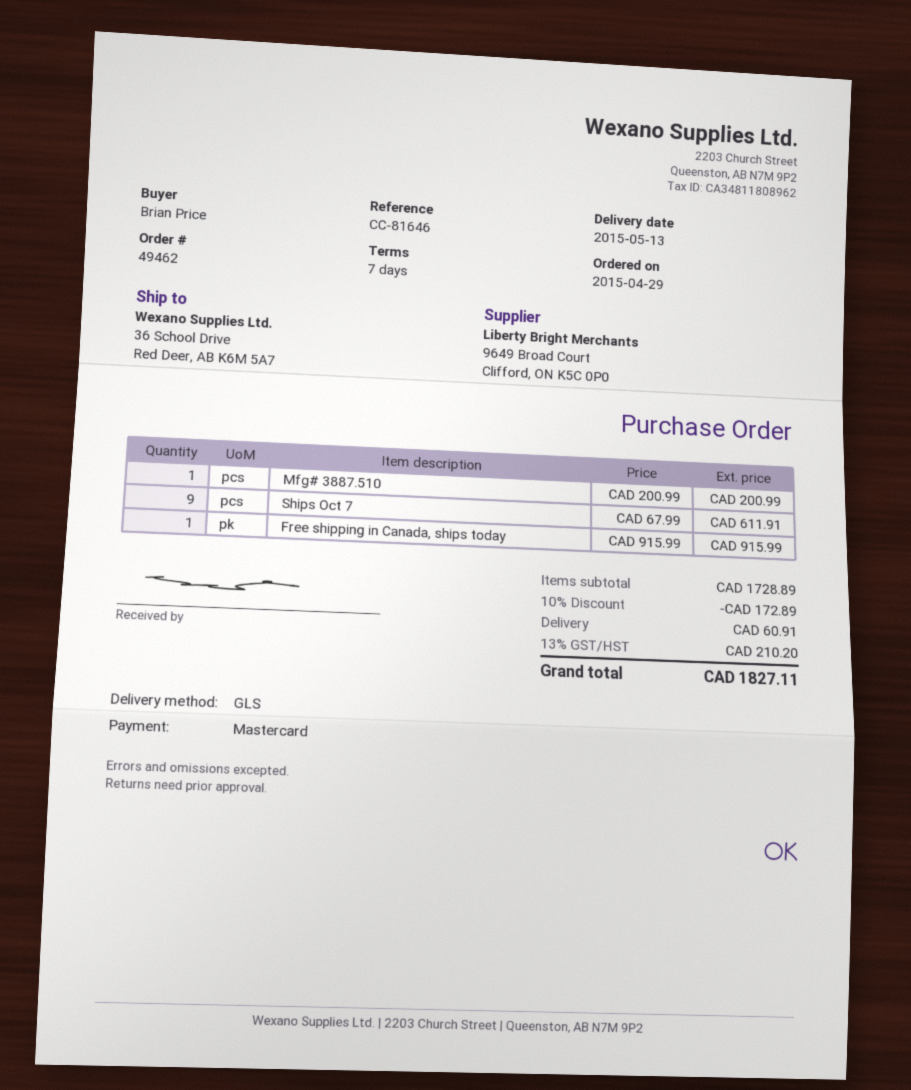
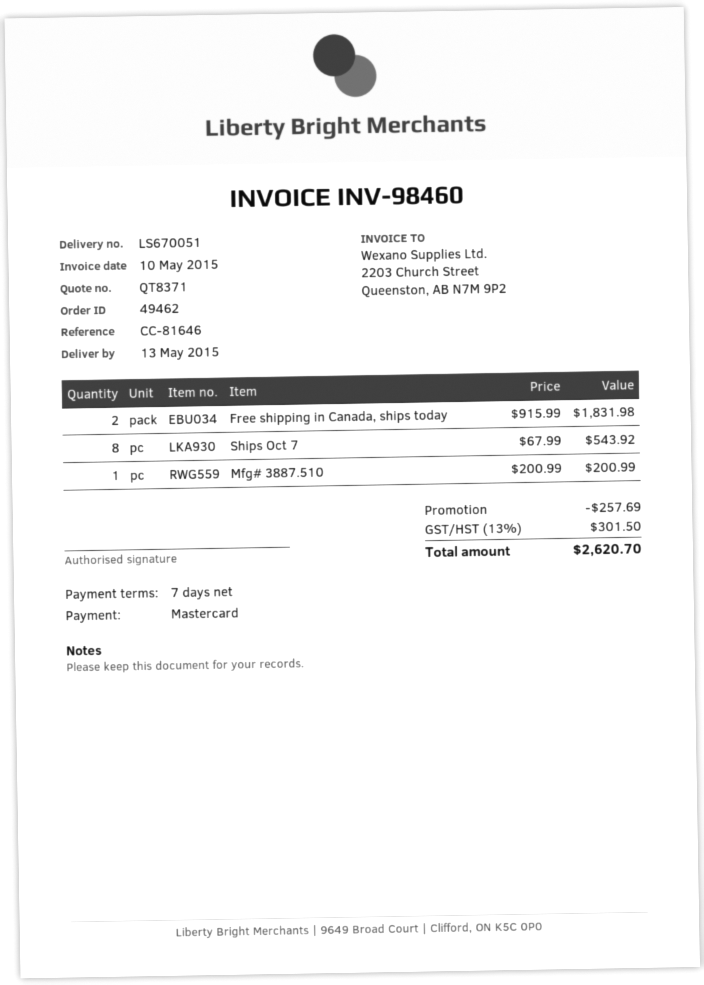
Ships Oct 7: 9 x 67.99 = 611.91 -> 8 x 67.99 = 543.92
Free shipping in Canada, ships today: 1 x 915.99 = 915.99 -> 2 x 915.99 = 1831.98
discount: 172.89 -> 257.69
shipping: 60.91 -> none
tax: 13% = 210.20 -> 13% = 301.50
total: 1827.11 -> 2620.70

